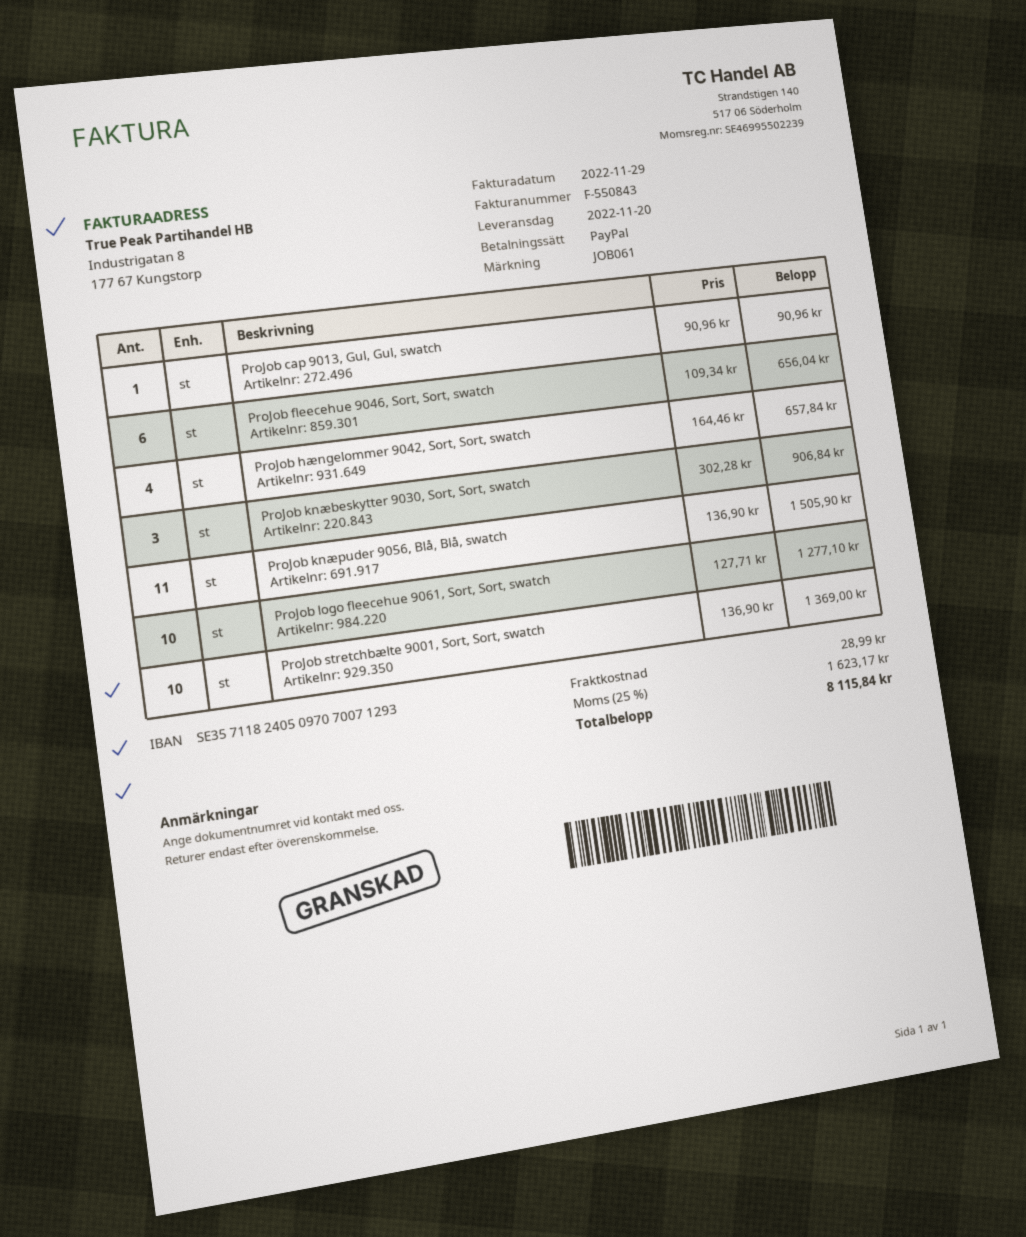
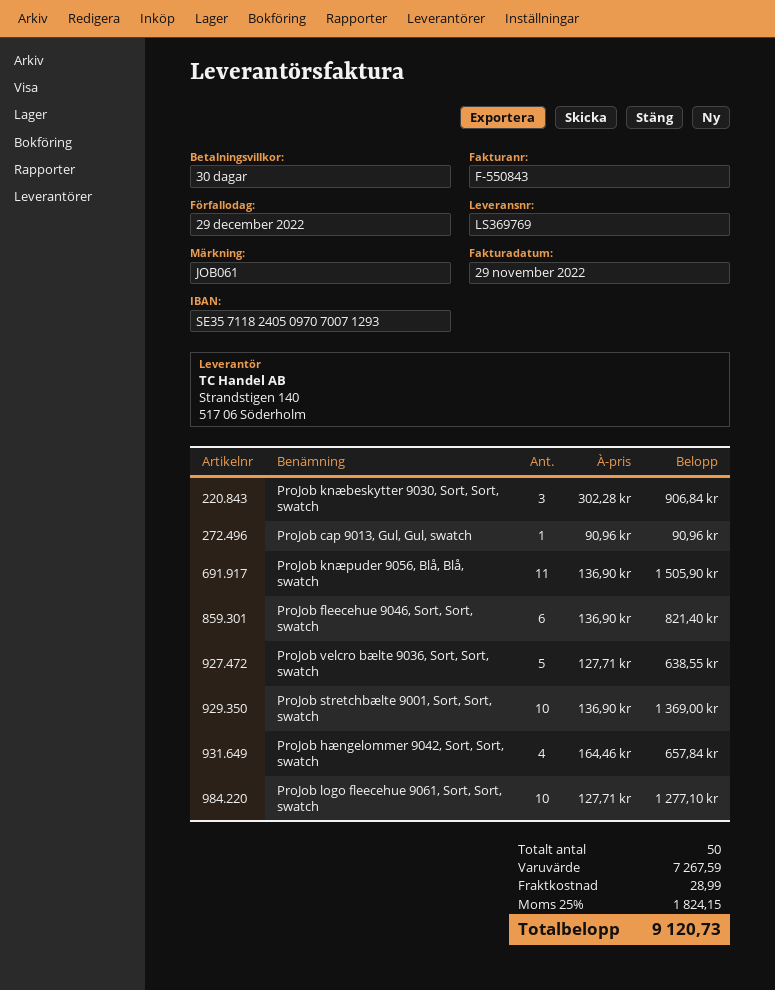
ProJob fleecehue 9046, Sort, Sort, swatch: 6 x 109.34 = 656.04 -> 6 x 136.90 = 821.40
ProJob velcro bælte 9036, Sort, Sort, swatch: none -> 5 x 127.71 = 638.55
tax: 25% = 1623.17 -> 25% = 1824.15
total: 8115.84 -> 9120.73

